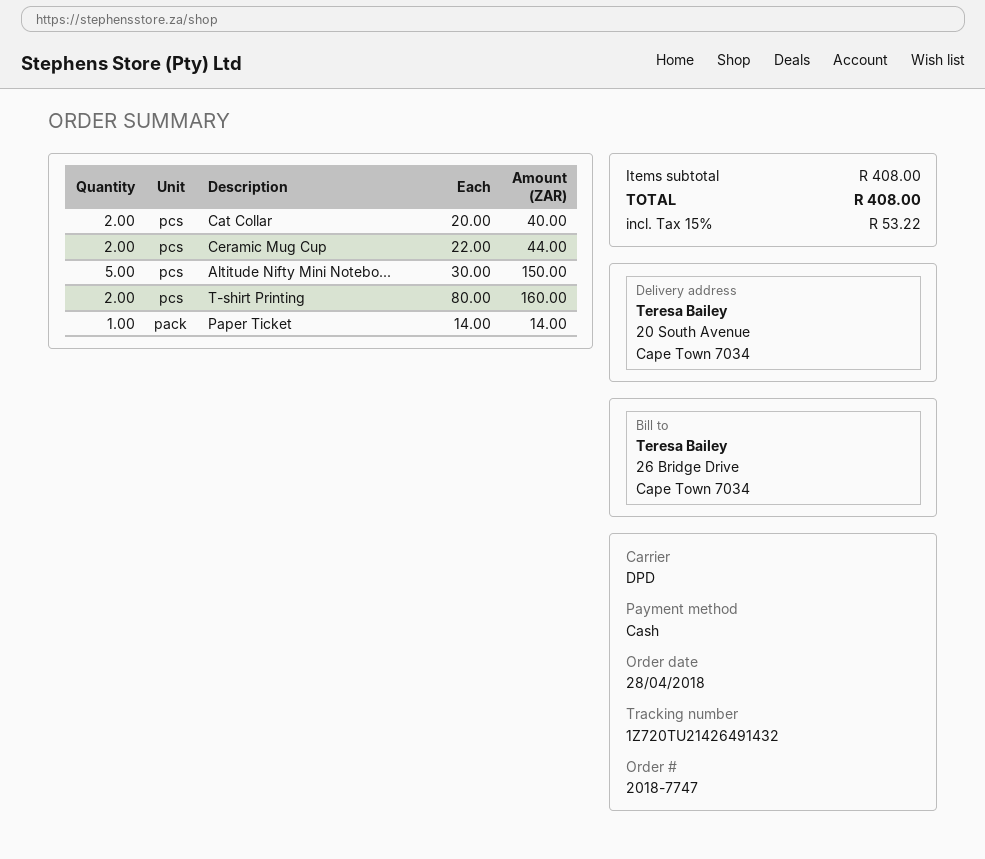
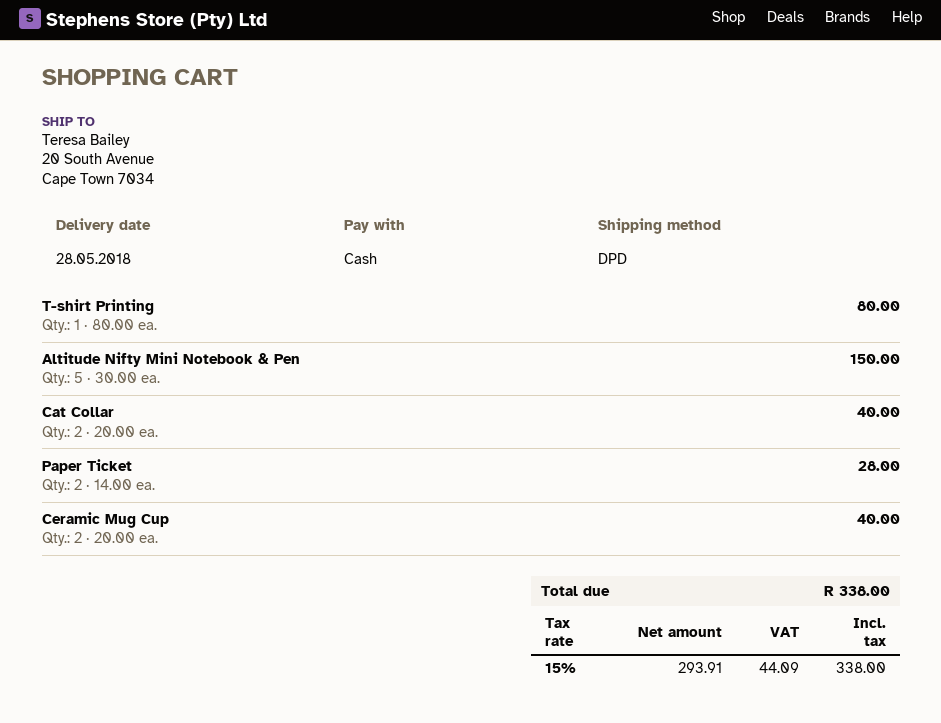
Ceramic Mug Cup: 2 x 22.00 = 44.00 -> 2 x 20.00 = 40.00
T-shirt Printing: 2 x 80.00 = 160.00 -> 1 x 80.00 = 80.00
Paper Ticket: 1 x 14.00 = 14.00 -> 2 x 14.00 = 28.00
tax: 15% = 53.22 -> 15% = 44.09
total: 408.00 -> 338.00

